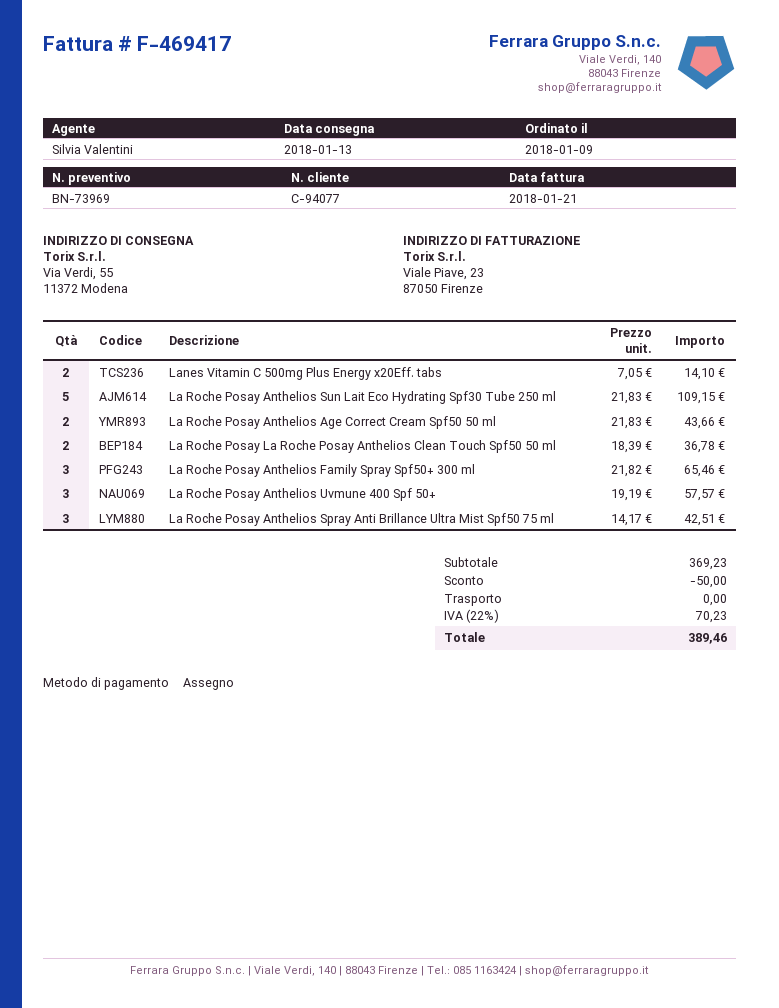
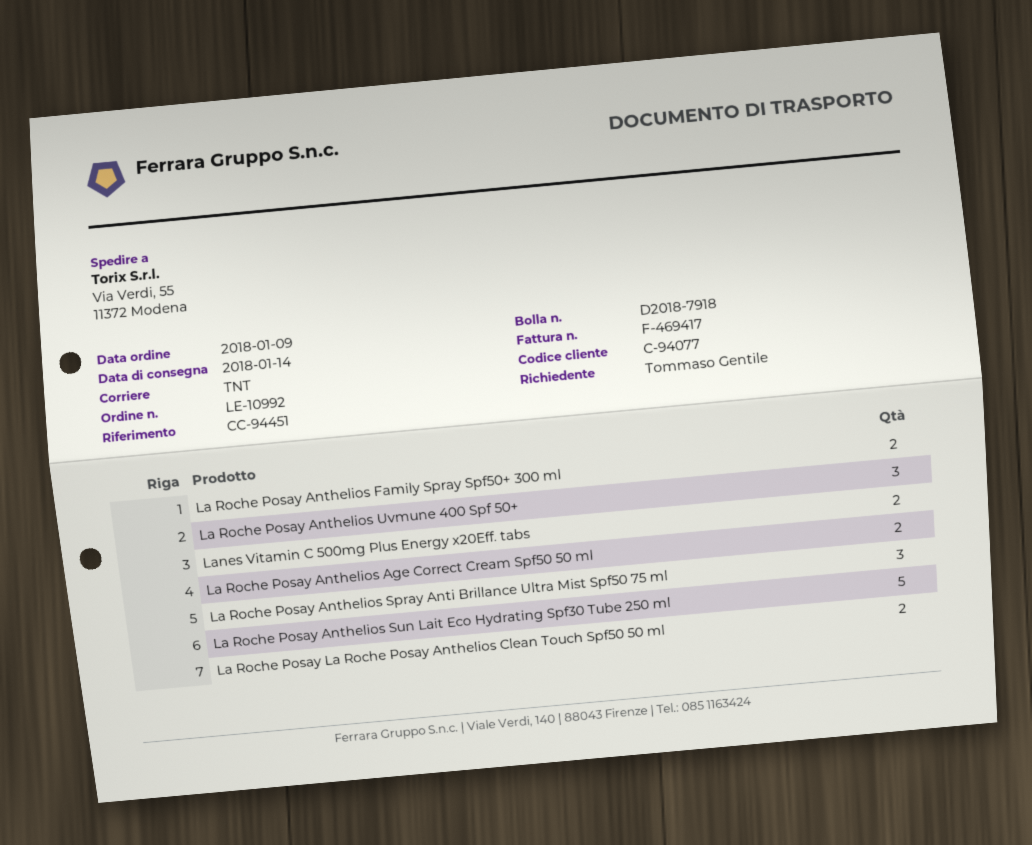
delivery date: 2018-01-13 -> 2018-01-14
La Roche Posay Anthelios Family Spray Spf50+ 300 ml: 3 -> 2

